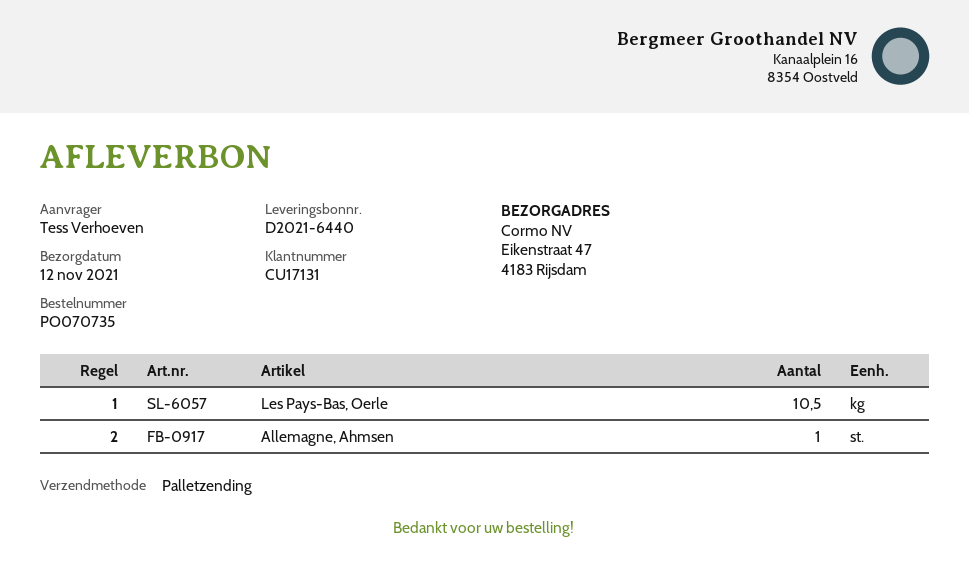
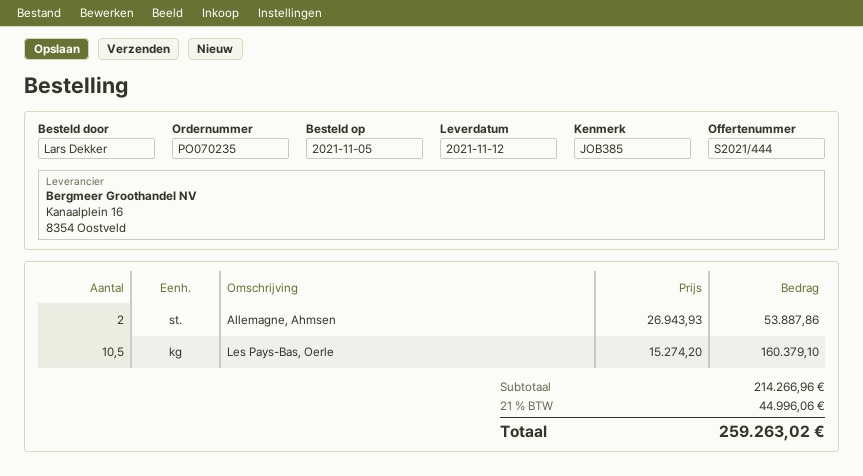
order number: PO070735 -> PO070235
ordered by: Tess Verhoeven -> Lars Dekker
Allemagne, Ahmsen: 1 -> 2

